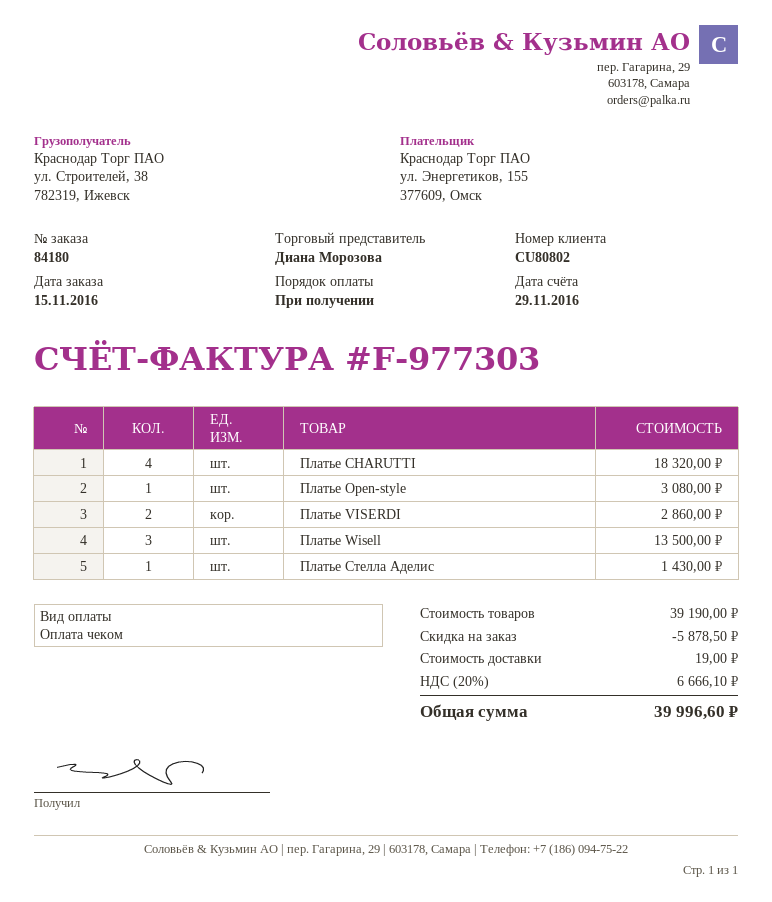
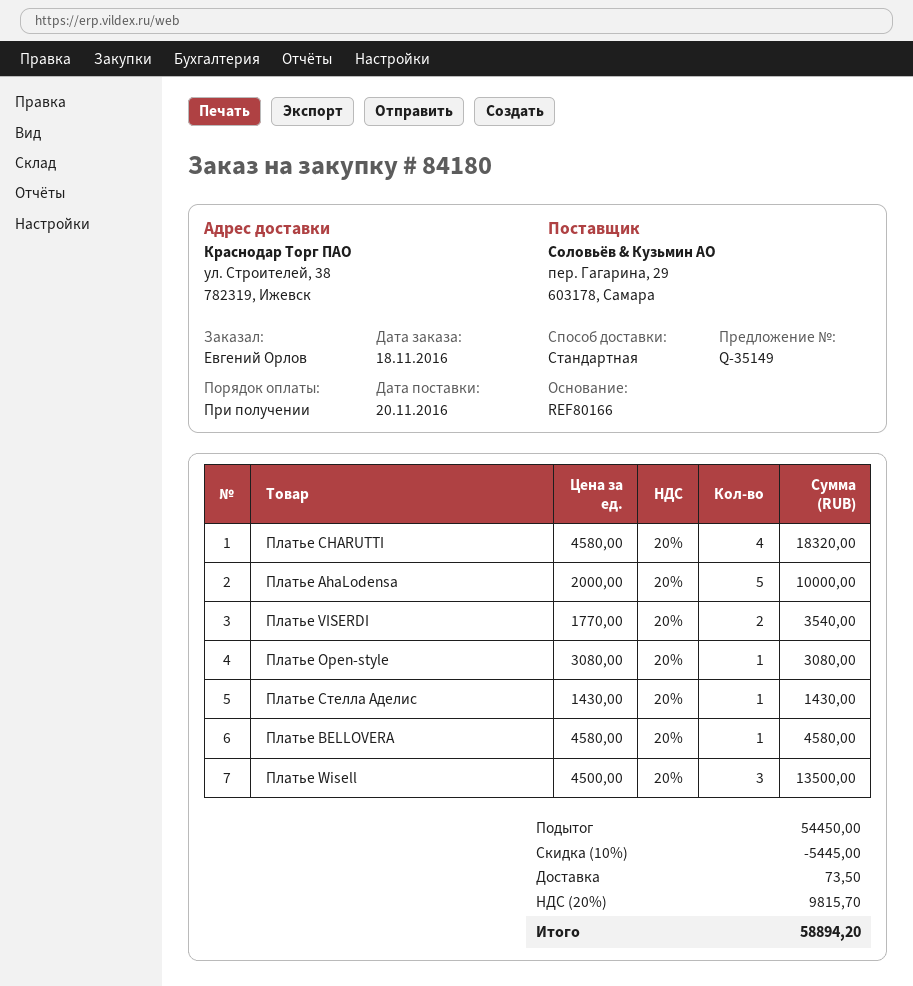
order date: 2016-11-15 -> 2016-11-18
Платье VISERDI: 2 for 2860.00 -> 2 for 3540.00
Платье AhaLodensa: none -> 5 for 10000.00
Платье BELLOVERA: none -> 1 for 4580.00
subtotal: 39190.00 -> 54450.00
discount: 5878.50 -> 5445.00
shipping: 19.00 -> 73.50
tax: 20% = 6666.10 -> 20% = 9815.70
total: 39996.60 -> 58894.20

